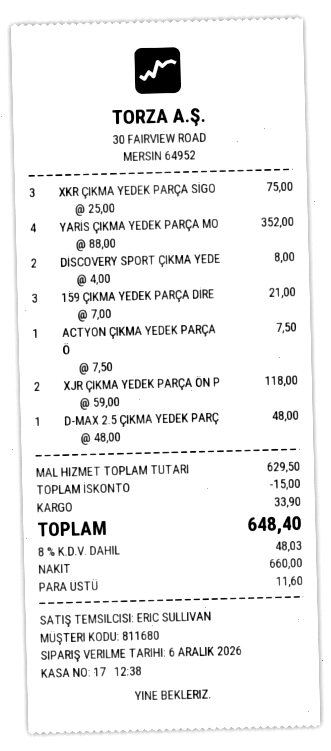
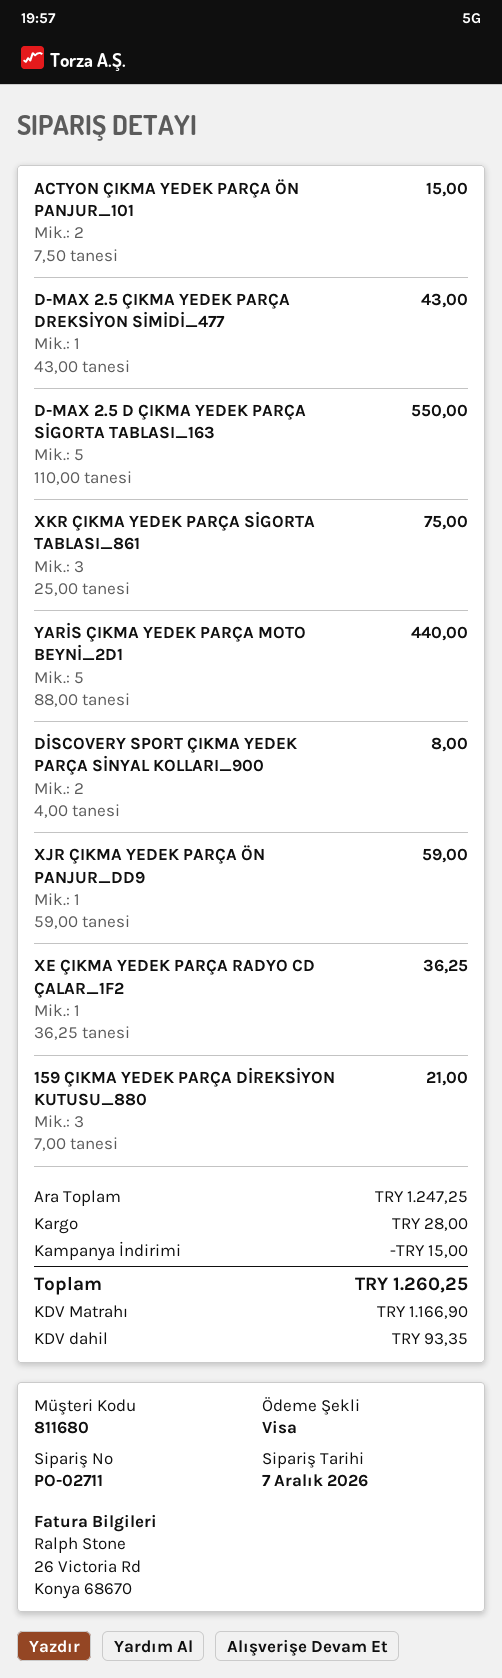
order date: 2026-12-06 -> 2026-12-07
payment method: cash -> Visa
YARİS ÇIKMA YEDEK PARÇA MO: 4 x 88.00 = 352.00 -> 5 x 88.00 = 440.00
ACTYON ÇIKMA YEDEK PARÇA Ö: 1 x 7.50 = 7.50 -> 2 x 7.50 = 15.00
XJR ÇIKMA YEDEK PARÇA ÖN P: 2 x 59.00 = 118.00 -> 1 x 59.00 = 59.00
D-MAX 2.5 ÇIKMA YEDEK PARÇ: 1 x 48.00 = 48.00 -> 1 x 43.00 = 43.00
D-MAX 2.5 D ÇIKMA YEDEK PARÇA SİGORTA TABLASI_163: none -> 5 x 110.00 = 550.00
XE ÇIKMA YEDEK PARÇA RADYO CD ÇALAR_1F2: none -> 1 x 36.25 = 36.25
subtotal: 629.50 -> 1247.25
shipping: 33.90 -> 28.00
tax: 48.03 -> 93.35
total: 648.40 -> 1260.25

